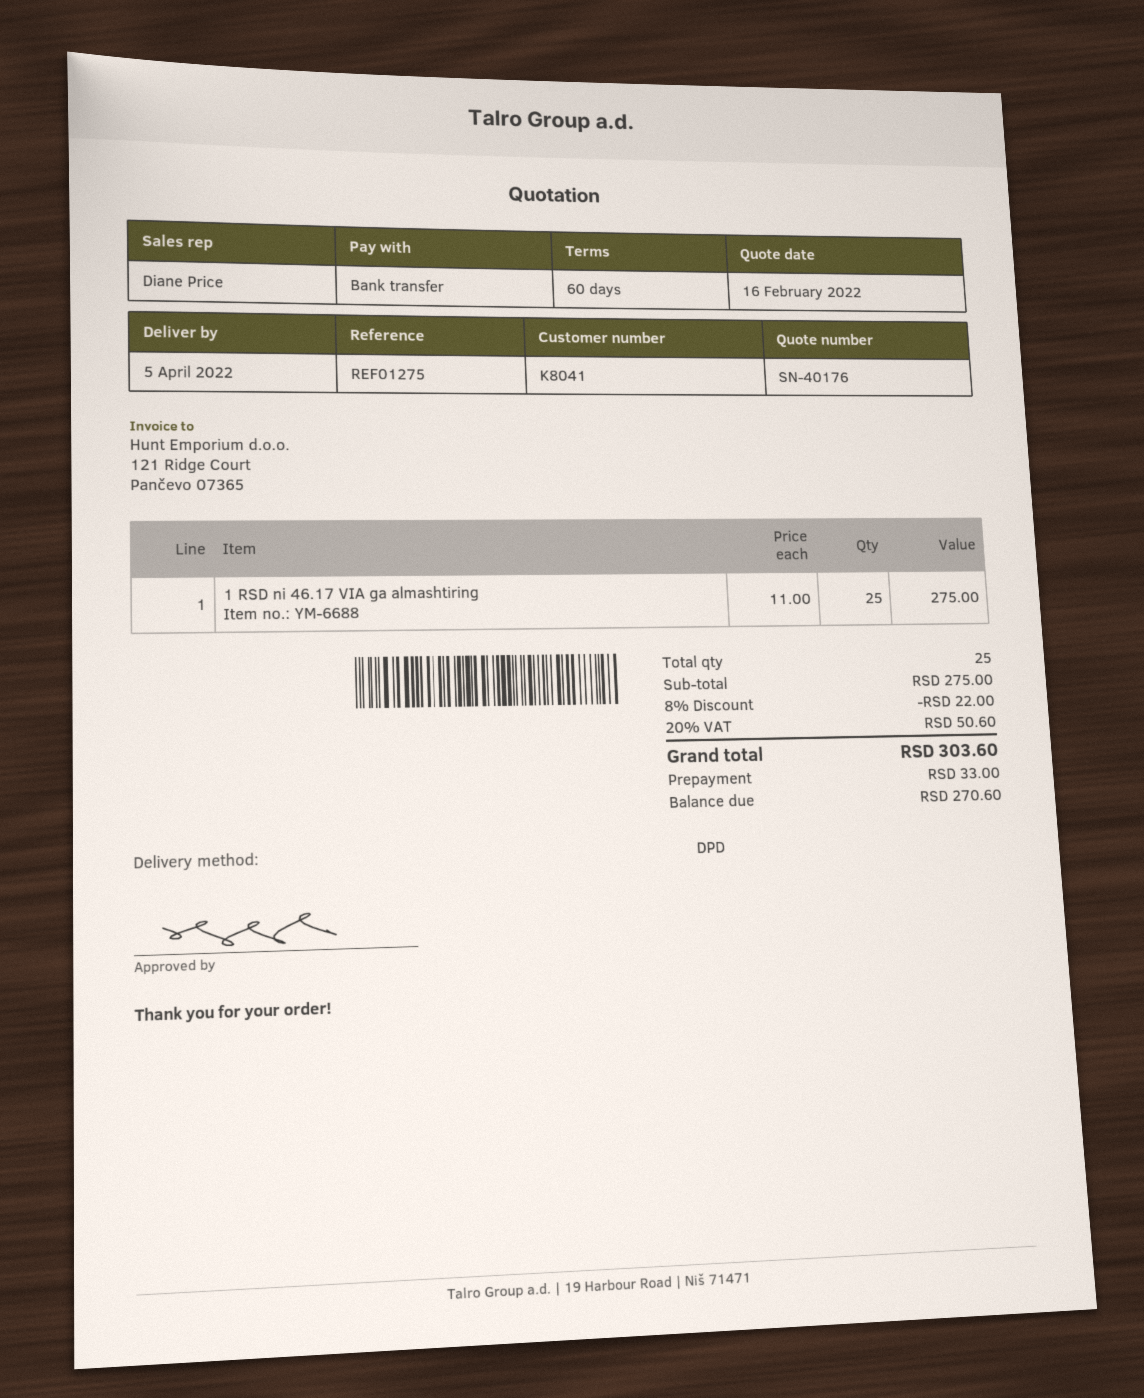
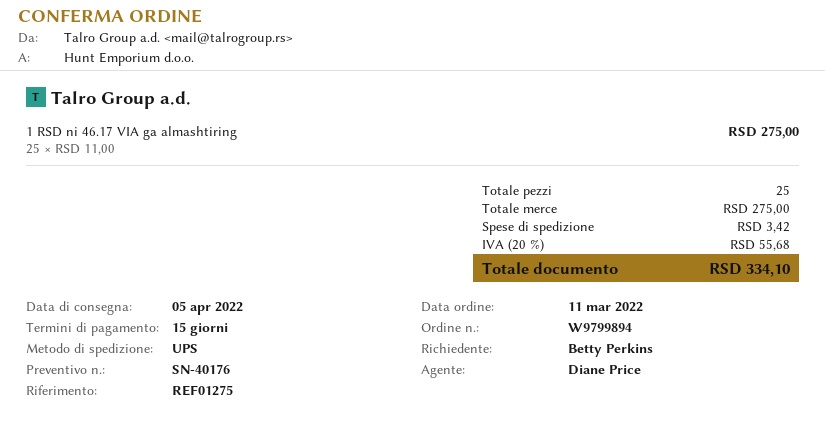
payment terms: 60 days -> 15 days
shipping method: DPD -> UPS
discount: 8% = 22.00 -> none
shipping: none -> 3.42
tax: 20% = 50.60 -> 20% = 55.68
total: 303.60 -> 334.10

